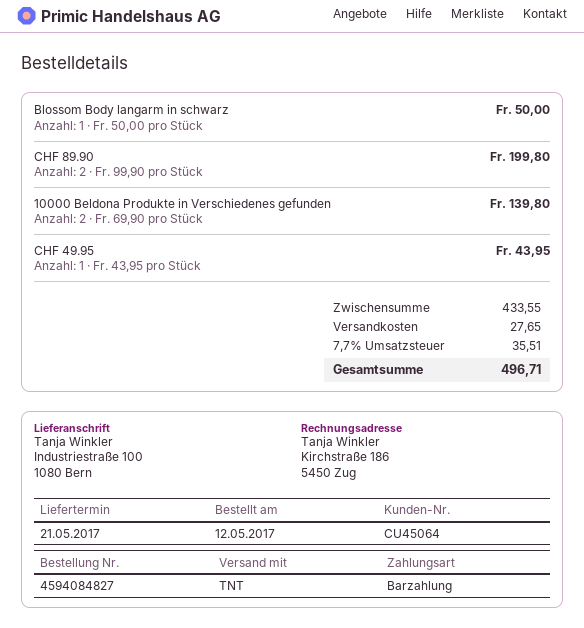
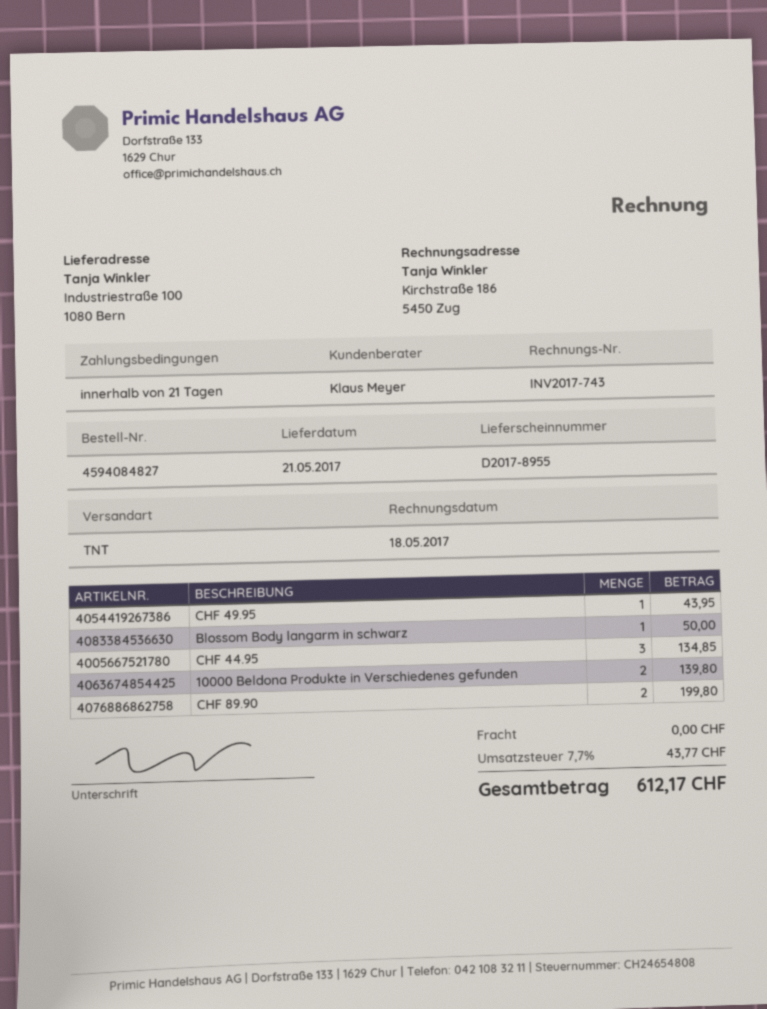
CHF 44.95: none -> 3 for 134.85
shipping: 27.65 -> 0.00
tax: 7.7% = 35.51 -> 7.7% = 43.77
total: 496.71 -> 612.17

